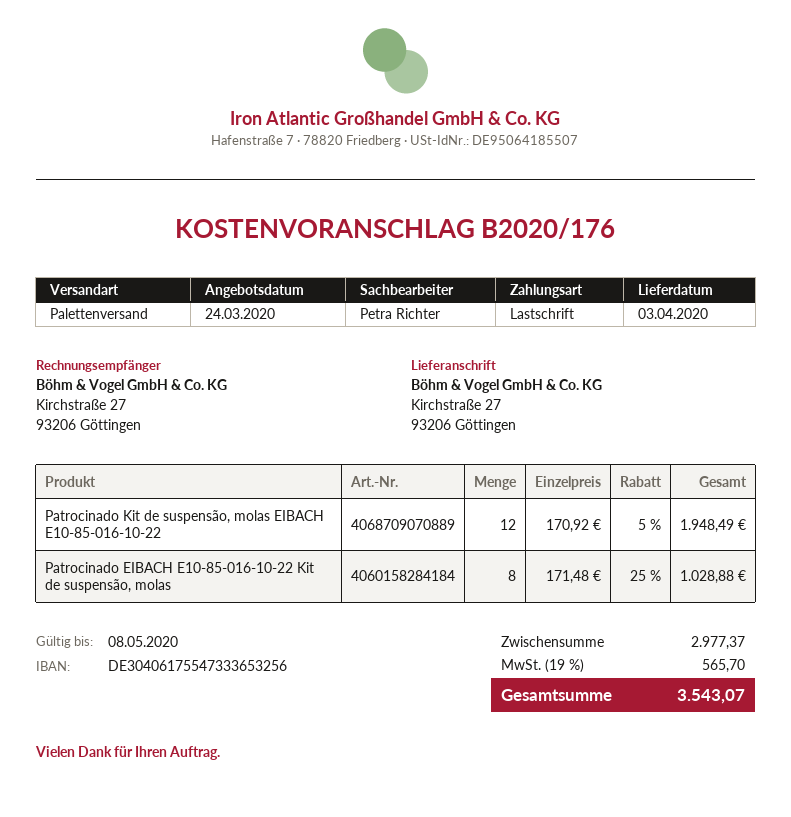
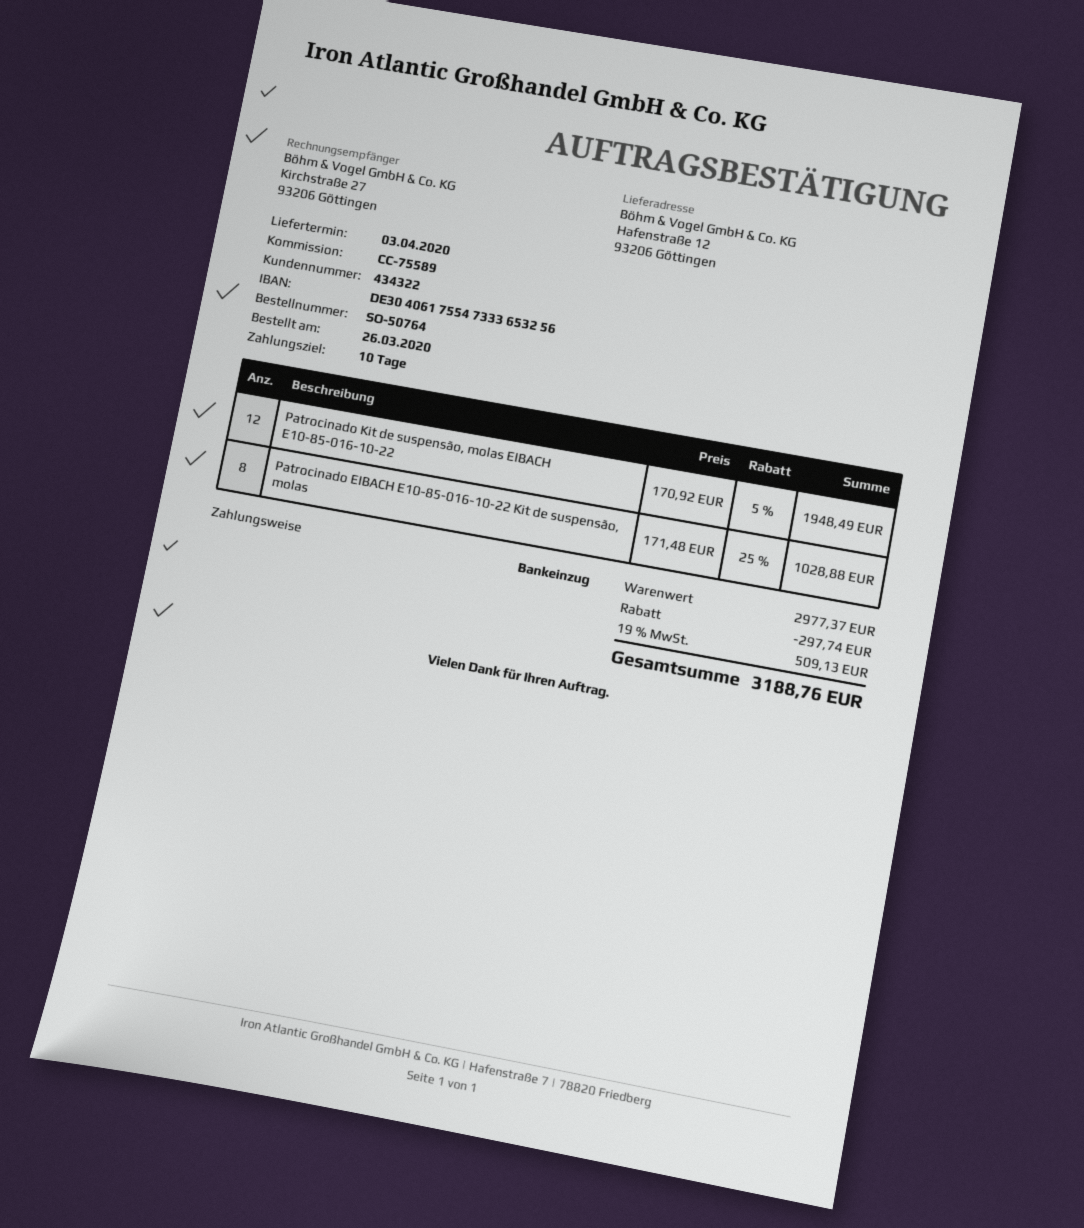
ship to: Kirchstraße 27, 93206 Göttingen -> Hafenstraße 12, 93206 Göttingen
discount: none -> 297.74
tax: 19% = 565.70 -> 19% = 509.13
total: 3543.07 -> 3188.76

